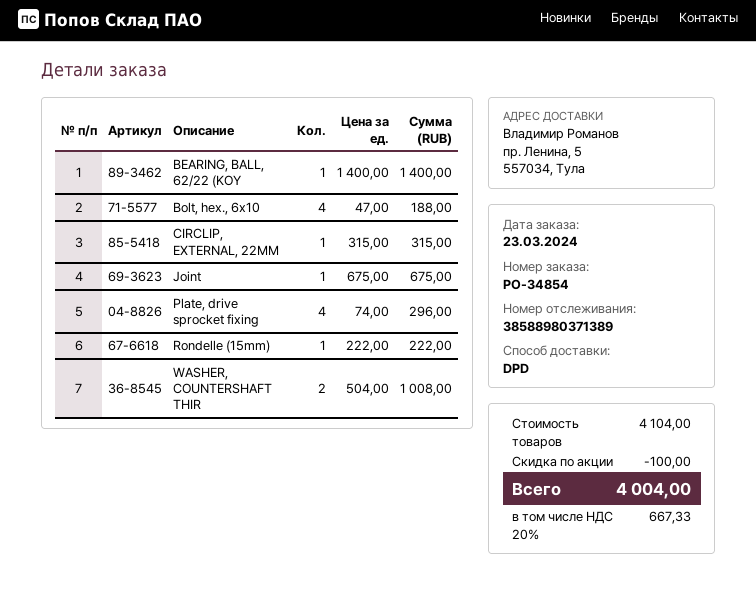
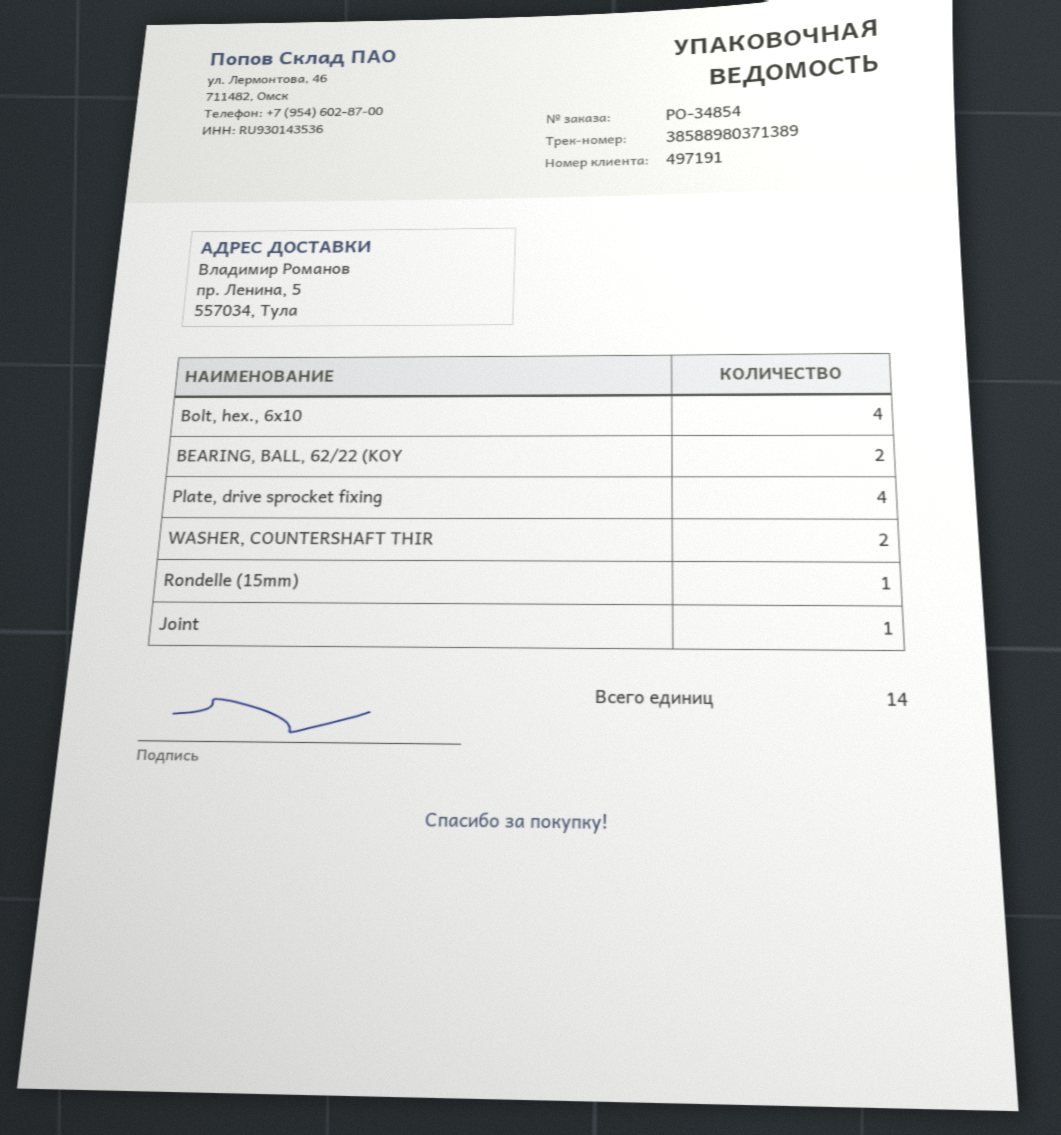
BEARING, BALL, 62/22 (KOY: 1 -> 2
CIRCLIP, EXTERNAL, 22MM: 1 -> none

